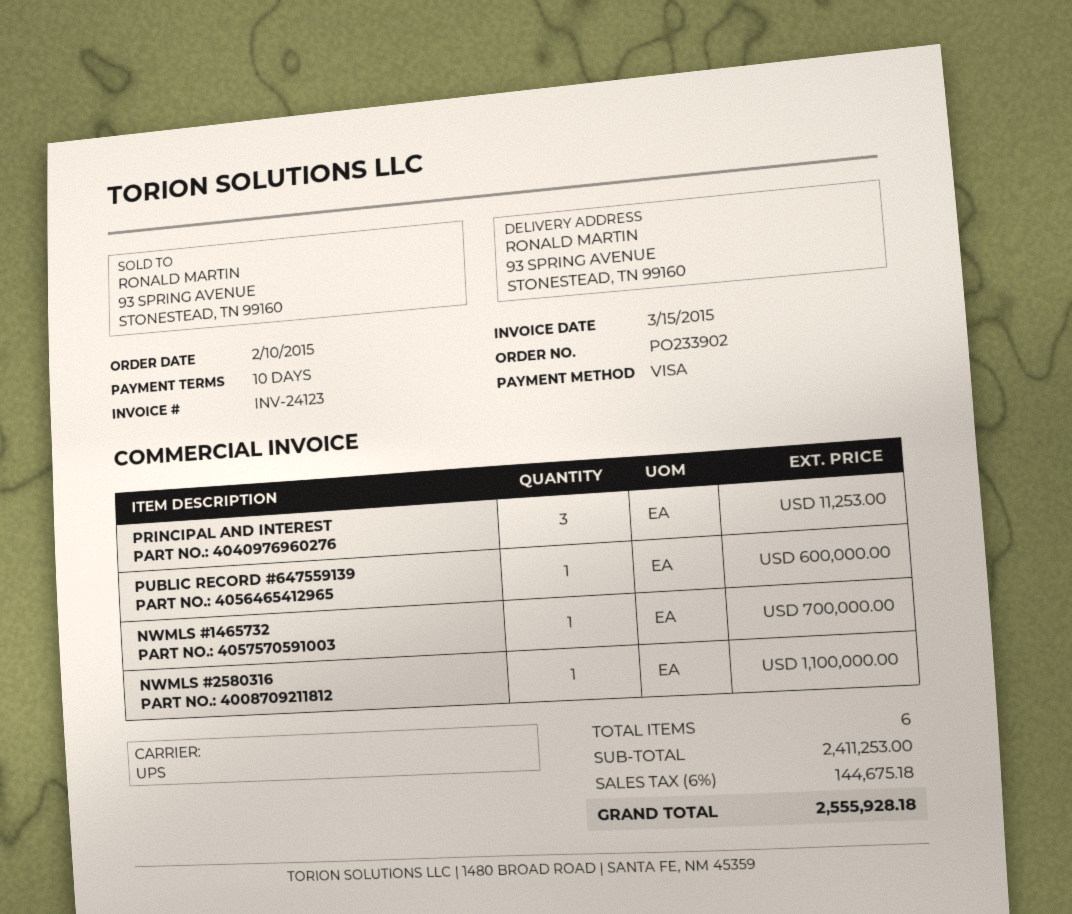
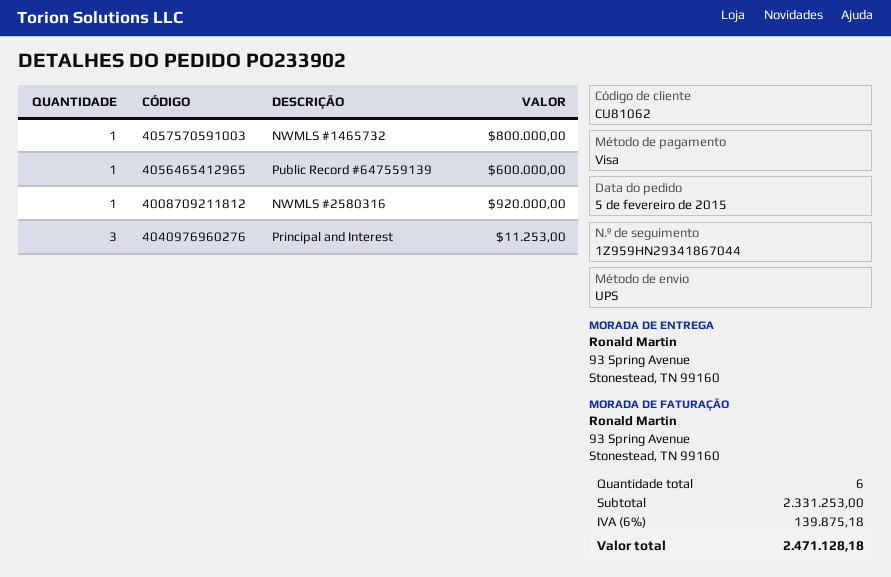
order date: 2015-02-10 -> 2015-02-05
NWMLS #1465732: 1 for 700000.00 -> 1 for 800000.00
NWMLS #2580316: 1 for 1100000.00 -> 1 for 920000.00
subtotal: 2411253.00 -> 2331253.00
tax: 6% = 144675.18 -> 6% = 139875.18
total: 2555928.18 -> 2471128.18

